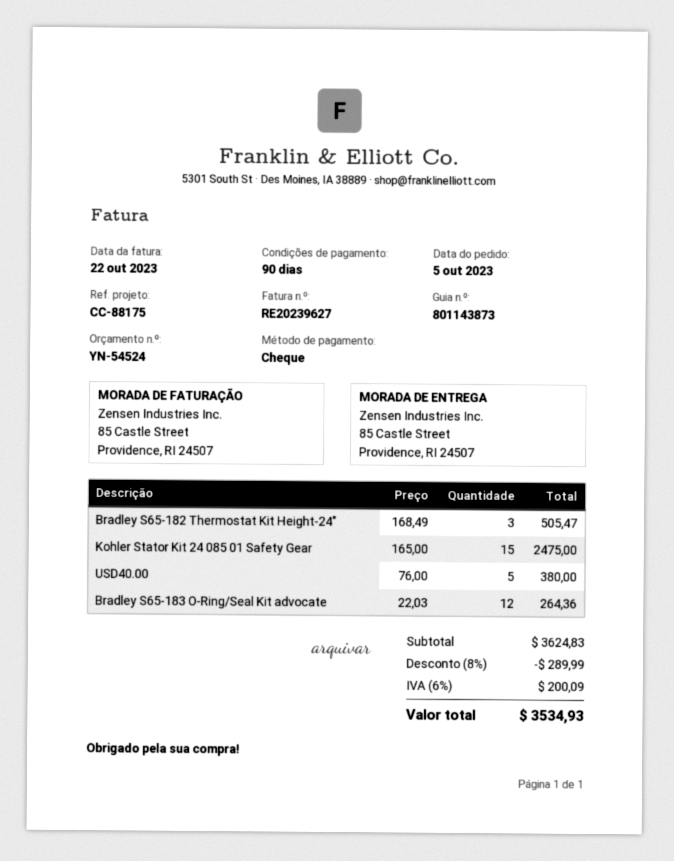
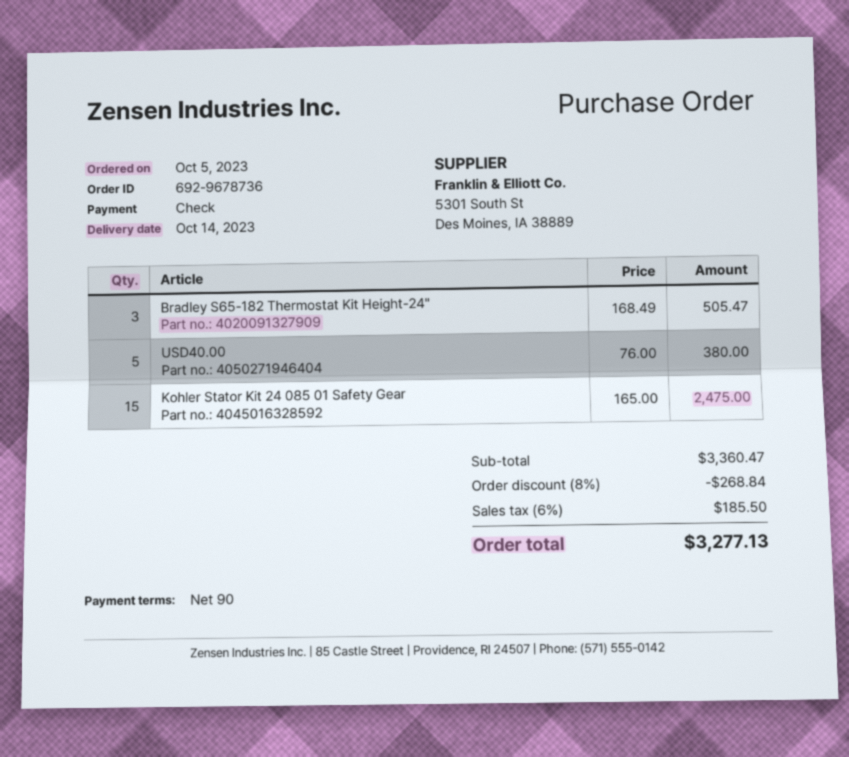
Bradley S65-183 O-Ring/Seal Kit advocate: 12 x 22.03 = 264.36 -> none
subtotal: 3624.83 -> 3360.47
discount: 8% = 289.99 -> 8% = 268.84
tax: 6% = 200.09 -> 6% = 185.50
total: 3534.93 -> 3277.13

